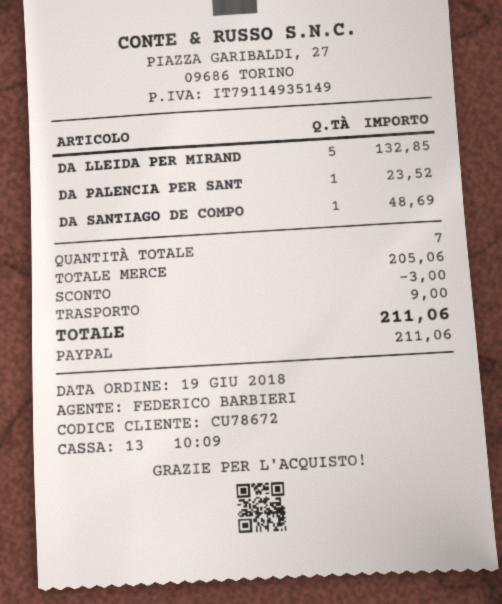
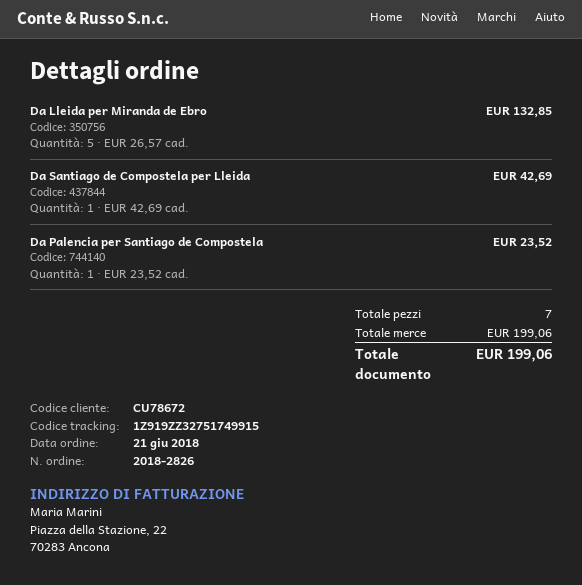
order date: 2018-06-19 -> 2018-06-21
DA SANTIAGO DE COMPO: 1 for 48.69 -> 1 for 42.69
subtotal: 205.06 -> 199.06
discount: 3.00 -> none
shipping: 9.00 -> none
total: 211.06 -> 199.06

